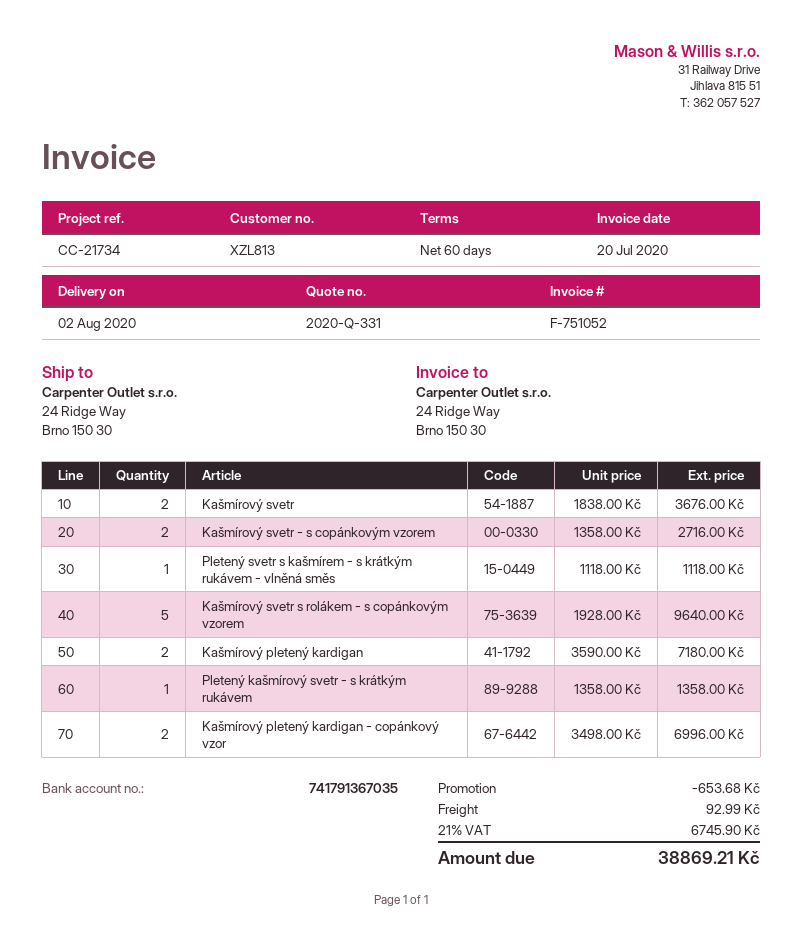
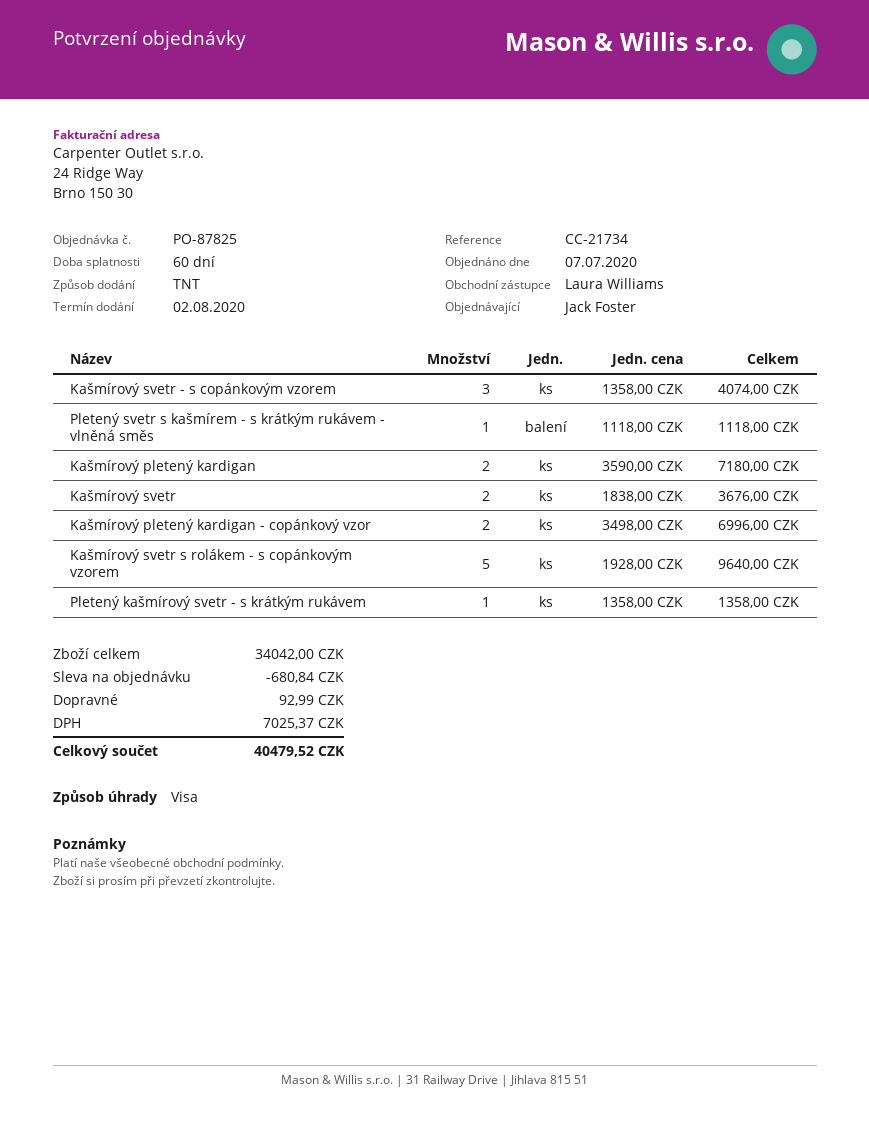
Kašmírový svetr - s copánkovým vzorem: 2 x 1358.00 = 2716.00 -> 3 x 1358.00 = 4074.00
discount: 653.68 -> 680.84
tax: 6745.90 -> 7025.37
total: 38869.21 -> 40479.52

